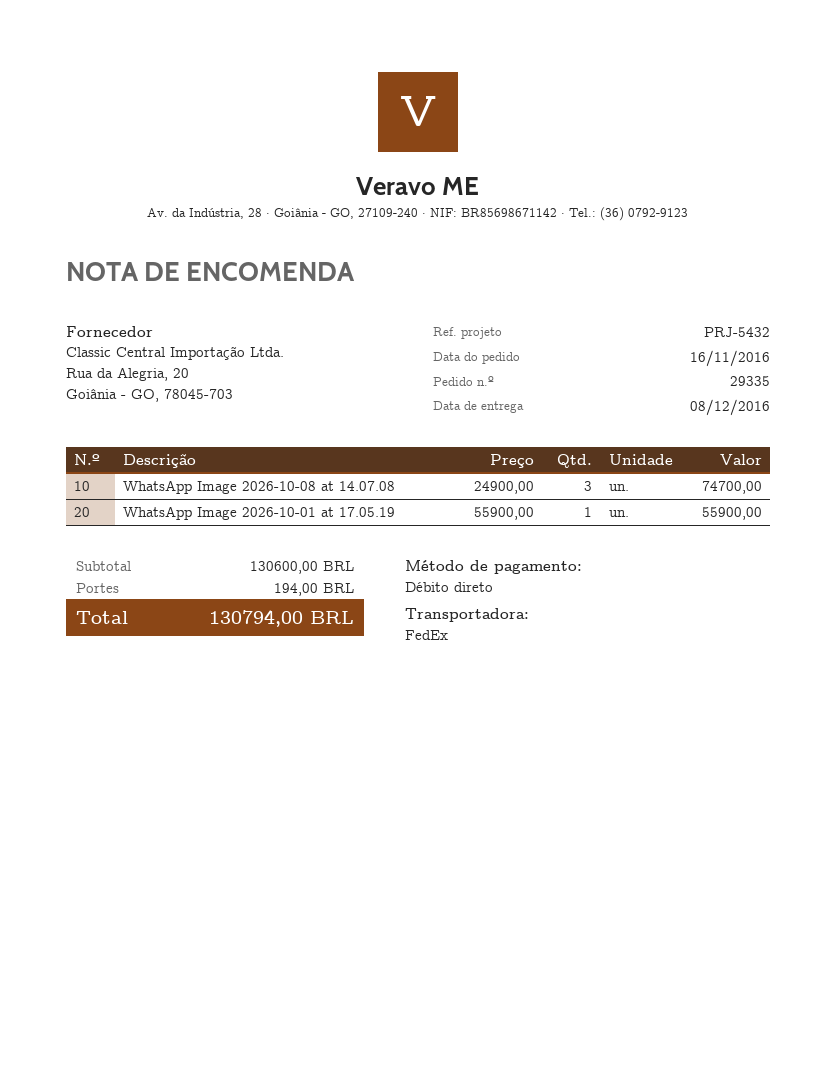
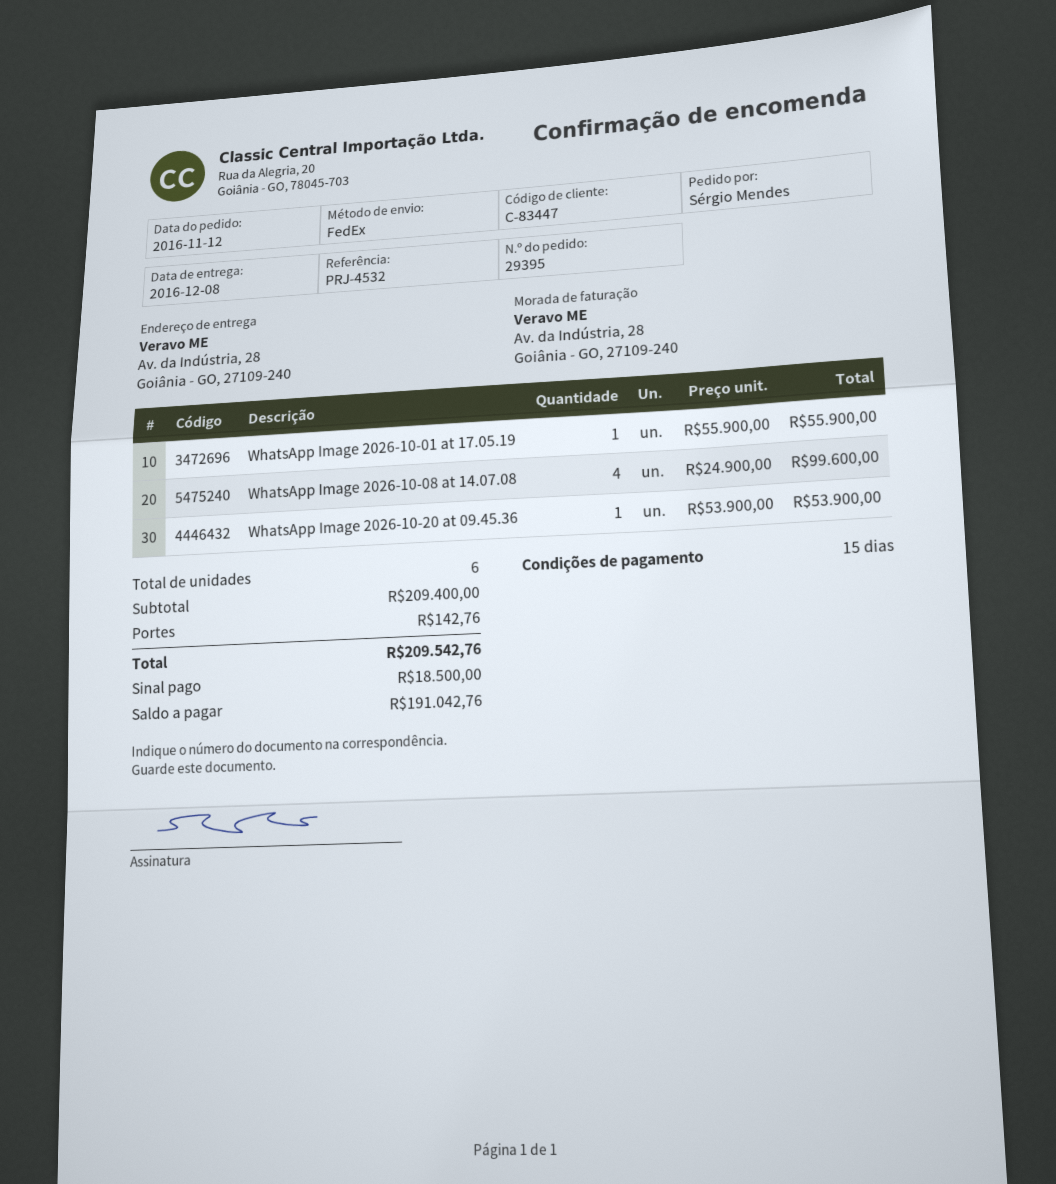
order number: 29335 -> 29395
order date: 2016-11-16 -> 2016-11-12
reference: PRJ-5432 -> PRJ-4532
WhatsApp Image 2026-10-08 at 14.07.08: 3 x 24900.00 = 74700.00 -> 4 x 24900.00 = 99600.00
WhatsApp Image 2026-10-20 at 09.45.36: none -> 1 x 53900.00 = 53900.00
subtotal: 130600.00 -> 209400.00
shipping: 194.00 -> 142.76
total: 130794.00 -> 209542.76

